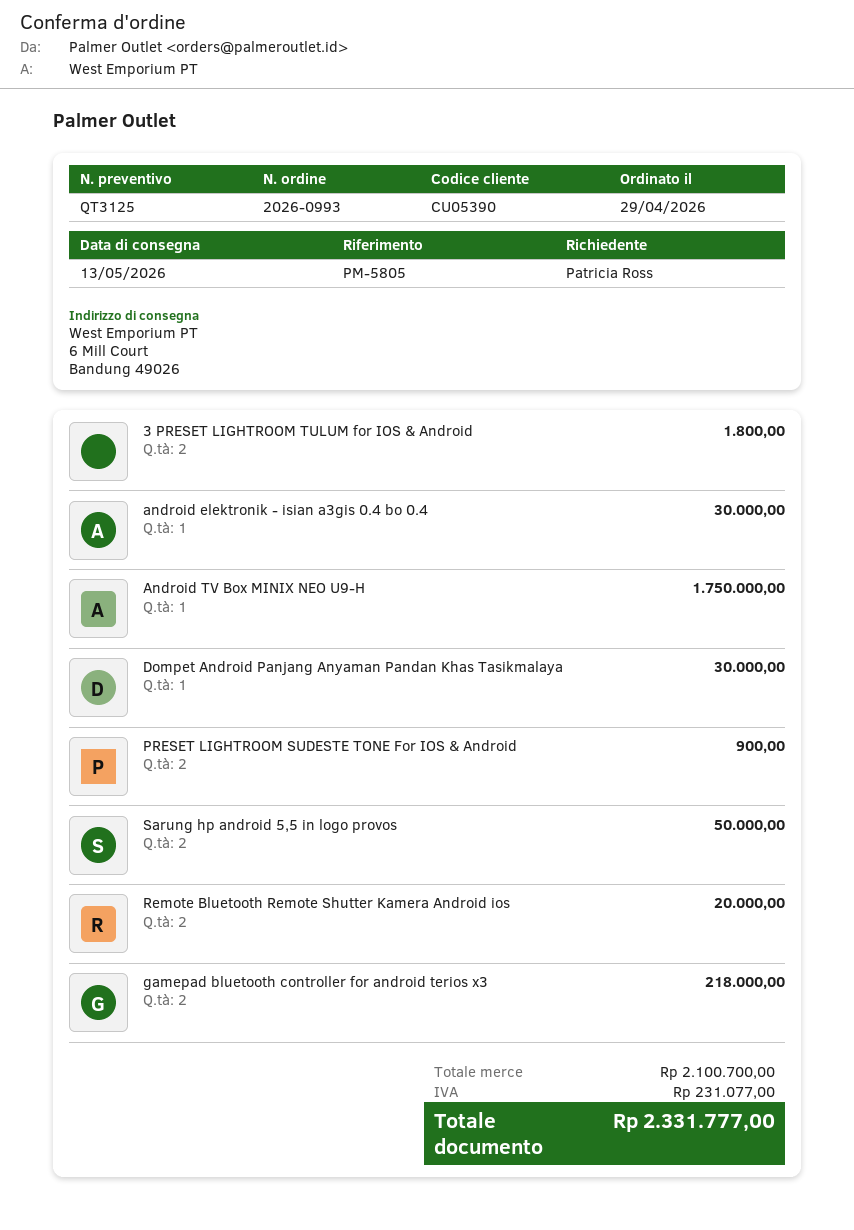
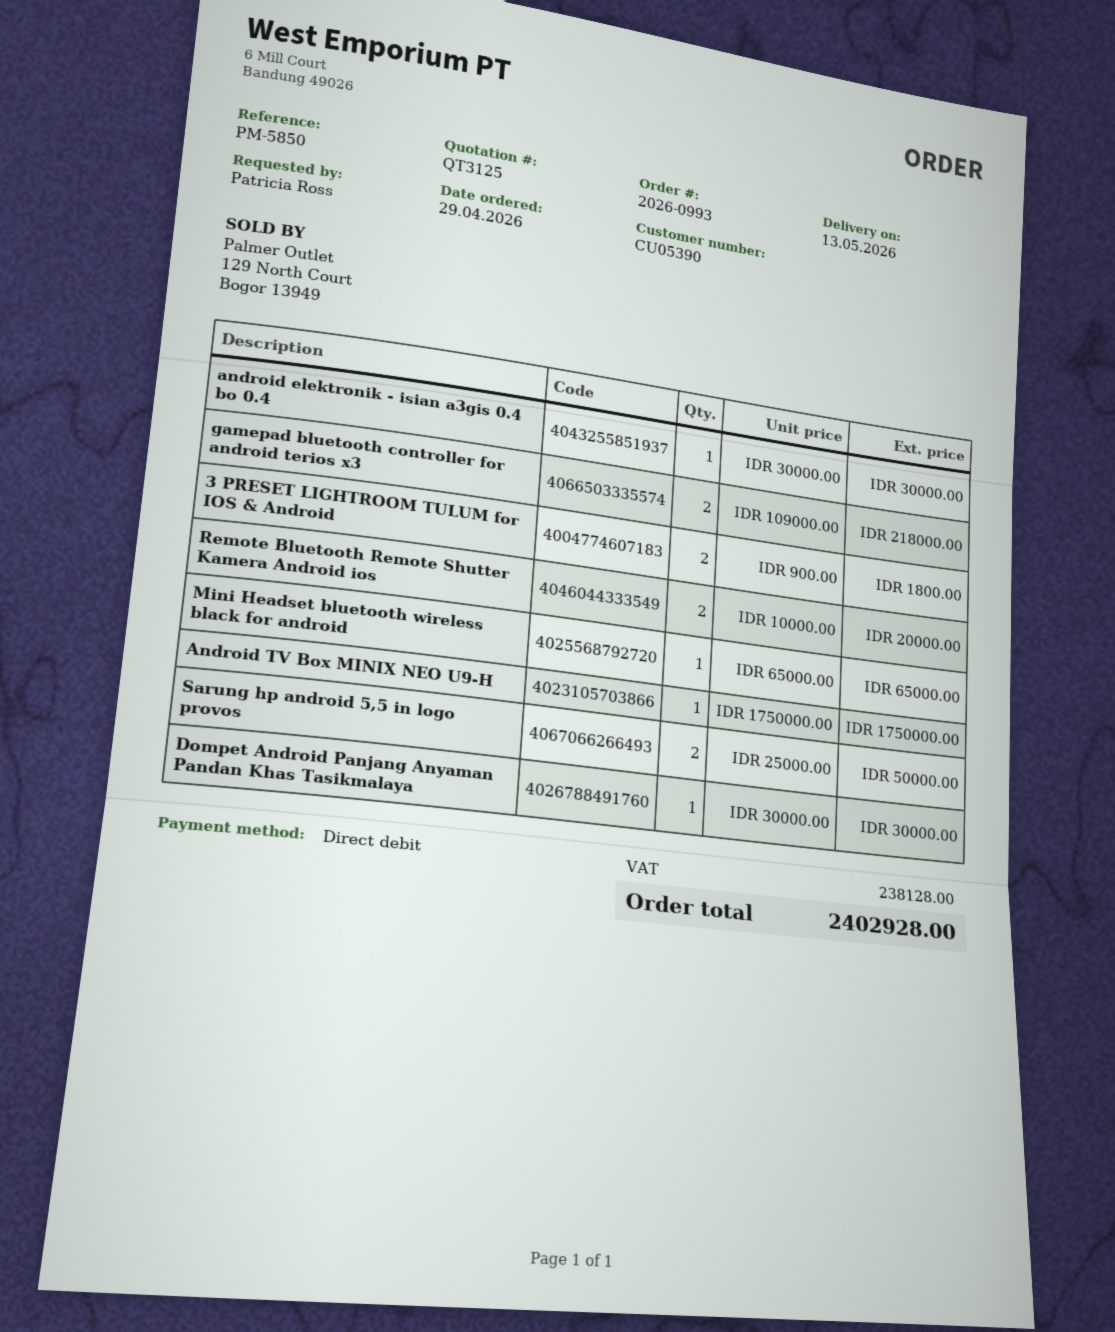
reference: PM-5805 -> PM-5850
PRESET LIGHTROOM SUDESTE TONE For IOS & Android: 2 for 900.00 -> none
Mini Headset bluetooth wireless black for android: none -> 1 for 65000.00
tax: 231077.00 -> 238128.00
total: 2331777.00 -> 2402928.00

